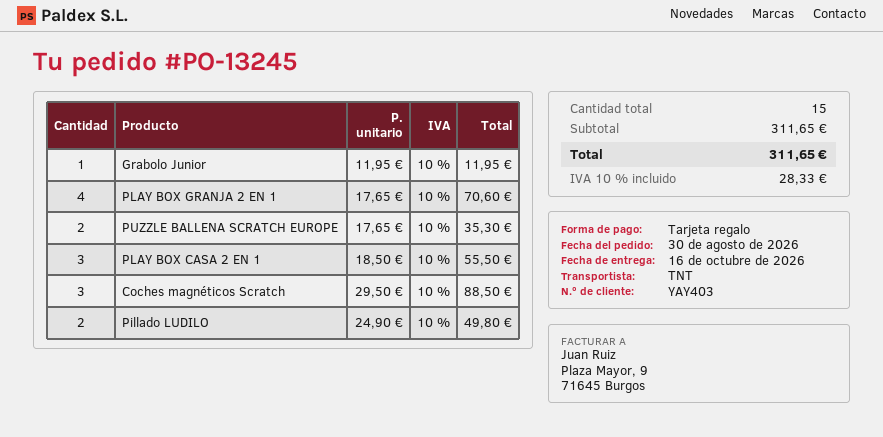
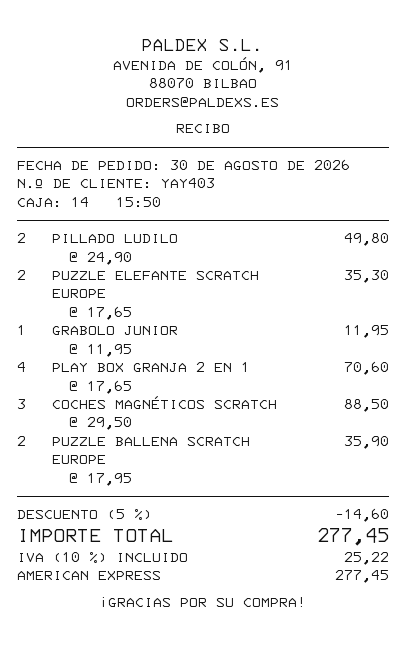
payment method: gift card -> American Express
PUZZLE BALLENA SCRATCH EUROPE: 2 x 17.65 = 35.30 -> 2 x 17.95 = 35.90
PLAY BOX CASA 2 EN 1: 3 x 18.50 = 55.50 -> none
PUZZLE ELEFANTE SCRATCH EUROPE: none -> 2 x 17.65 = 35.30
discount: none -> 5% = 14.60
tax: 10% = 28.33 -> 10% = 25.22
total: 311.65 -> 277.45

